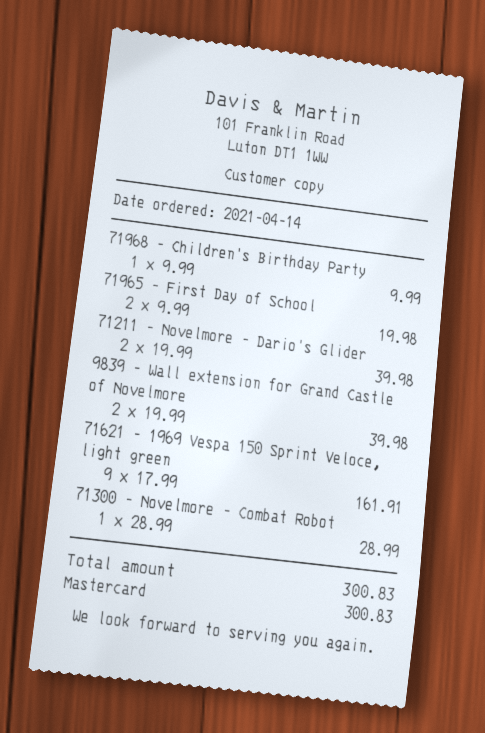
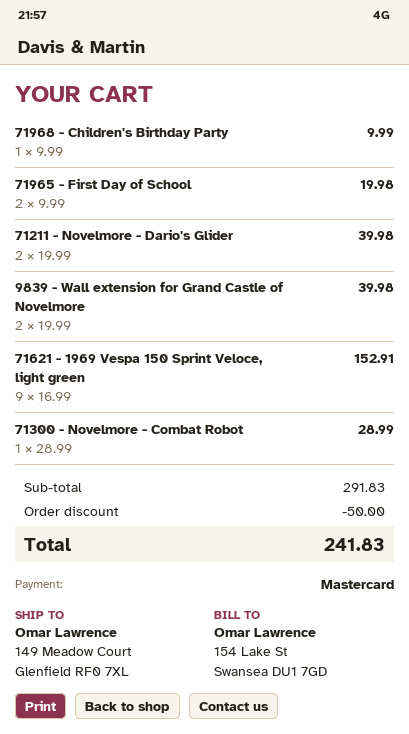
71621 - 1969 Vespa 150 Sprint Veloce, light green: 9 x 17.99 = 161.91 -> 9 x 16.99 = 152.91
discount: none -> 50.00
total: 300.83 -> 241.83

